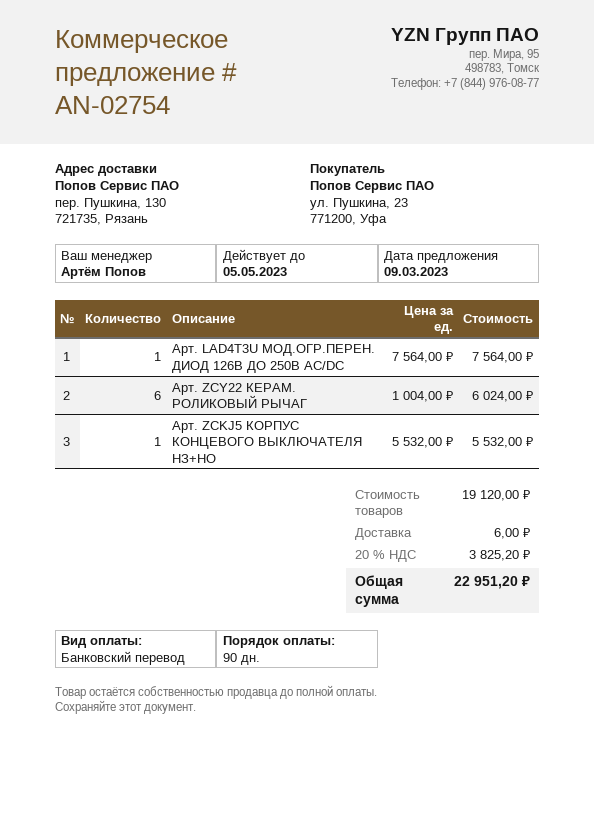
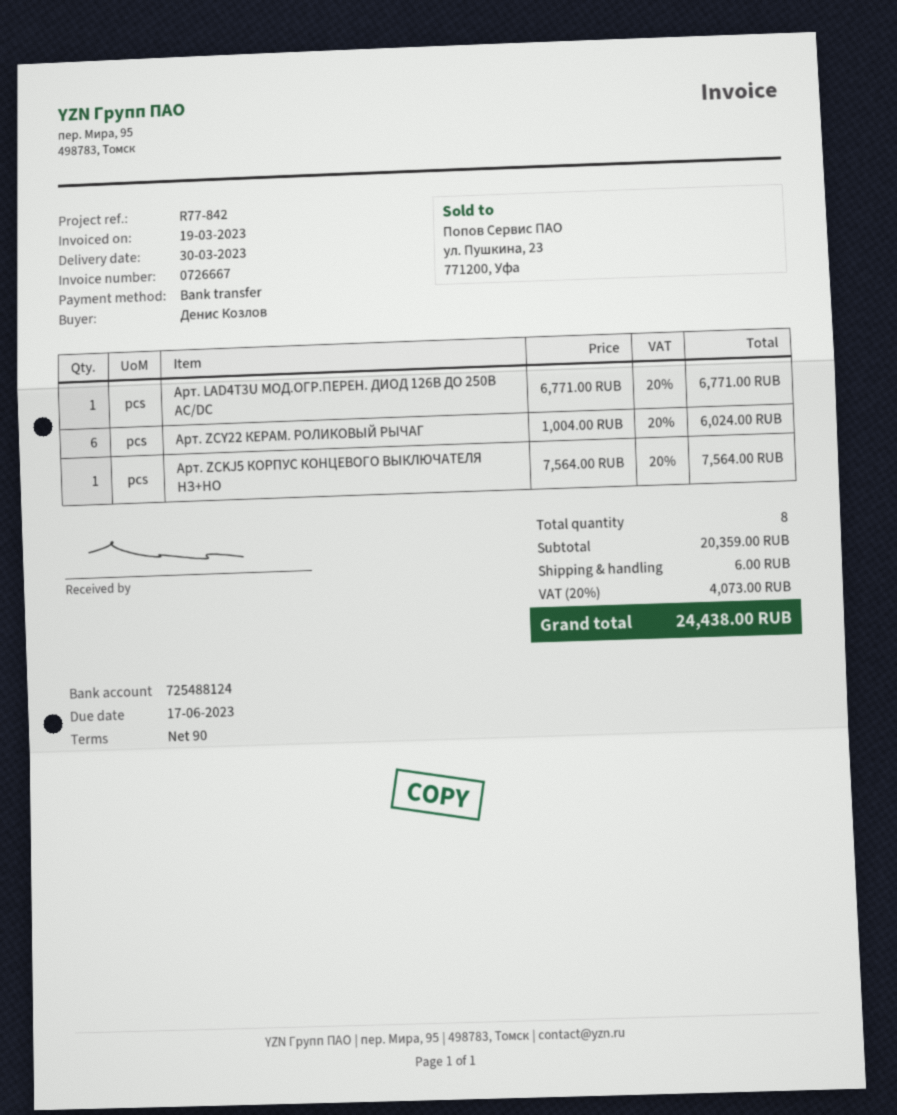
Арт. LAD4T3U МОД.ОГР.ПЕРЕН. ДИОД 126В ДО 250В AC/DC: 1 x 7564.00 = 7564.00 -> 1 x 6771.00 = 6771.00
Арт. ZCKJ5 КОРПУС КОНЦЕВОГО ВЫКЛЮЧАТЕЛЯ НЗ+НО: 1 x 5532.00 = 5532.00 -> 1 x 7564.00 = 7564.00
subtotal: 19120.00 -> 20359.00
tax: 20% = 3825.20 -> 20% = 4073.00
total: 22951.20 -> 24438.00

